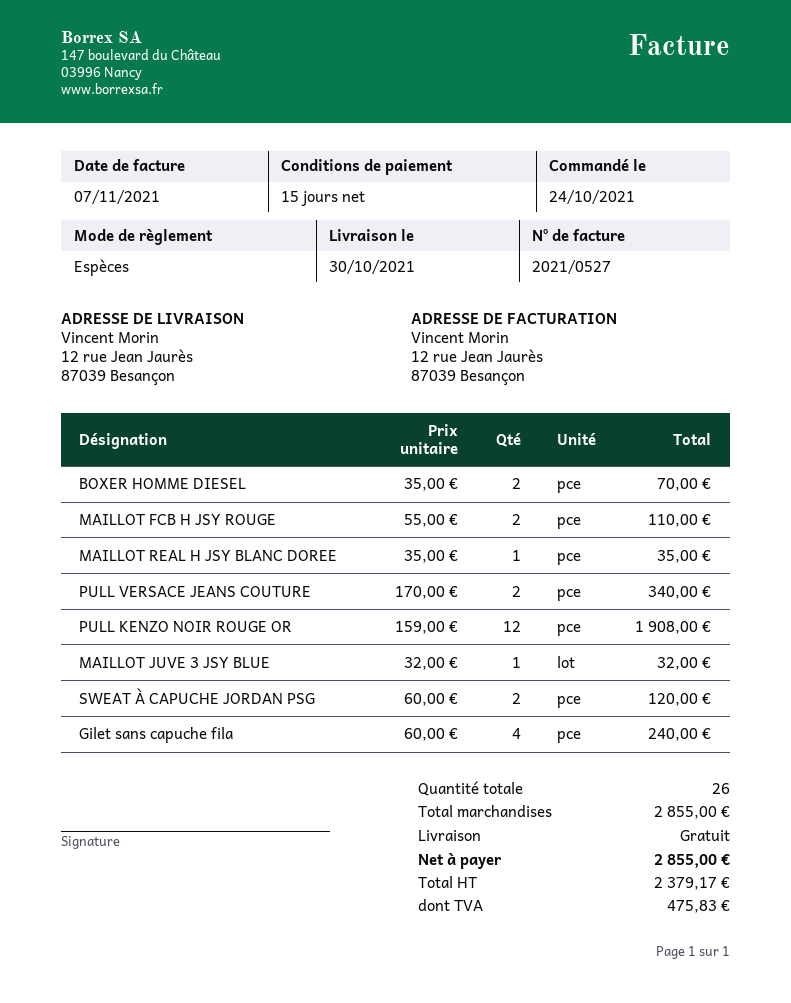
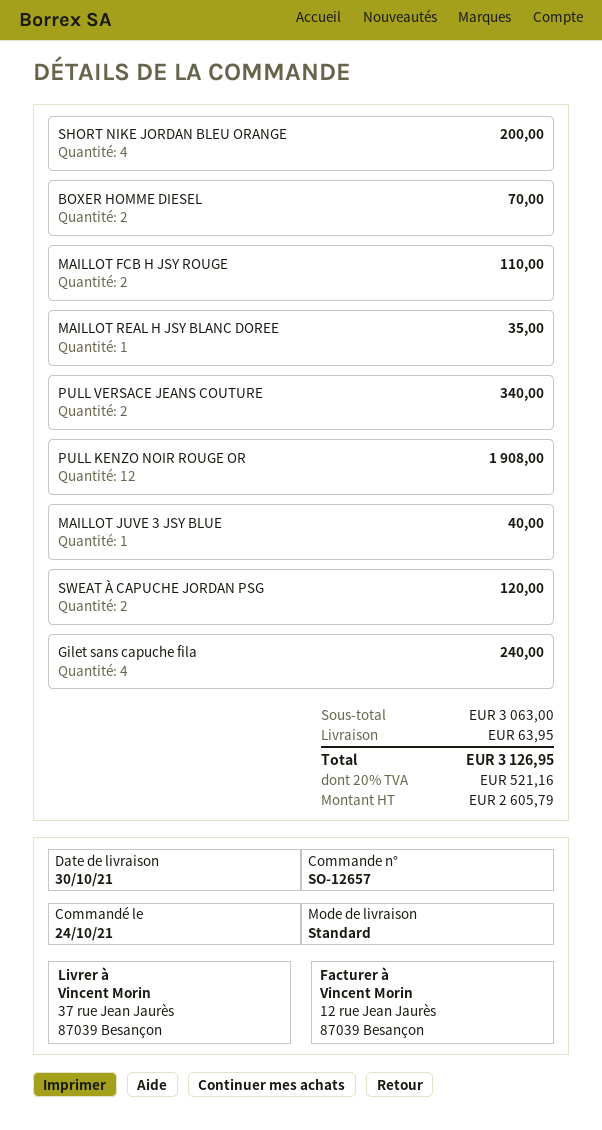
ship to: 12 rue Jean Jaurès, 87039 Besançon -> 37 rue Jean Jaurès, 87039 Besançon
MAILLOT JUVE 3 JSY BLUE: 1 for 32.00 -> 1 for 40.00
SHORT NIKE JORDAN BLEU ORANGE: none -> 4 for 200.00
subtotal: 2855.00 -> 3063.00
shipping: 0.00 -> 63.95
net: 2379.17 -> 2605.79
tax: 475.83 -> 521.16
total: 2855.00 -> 3126.95

